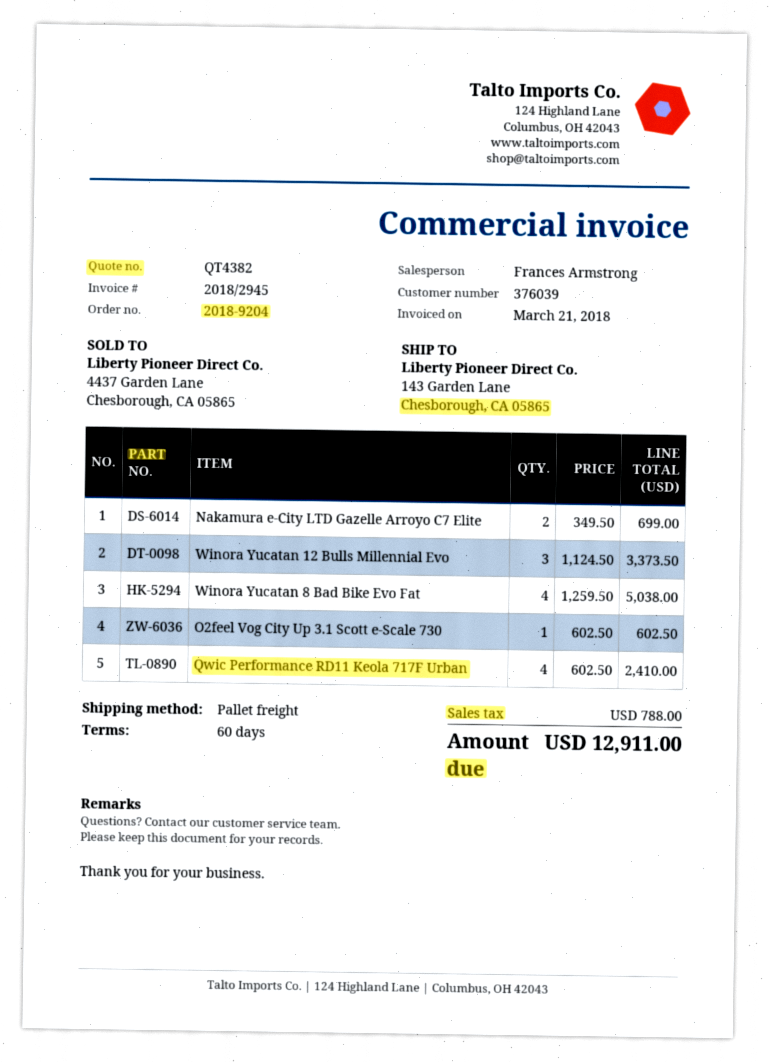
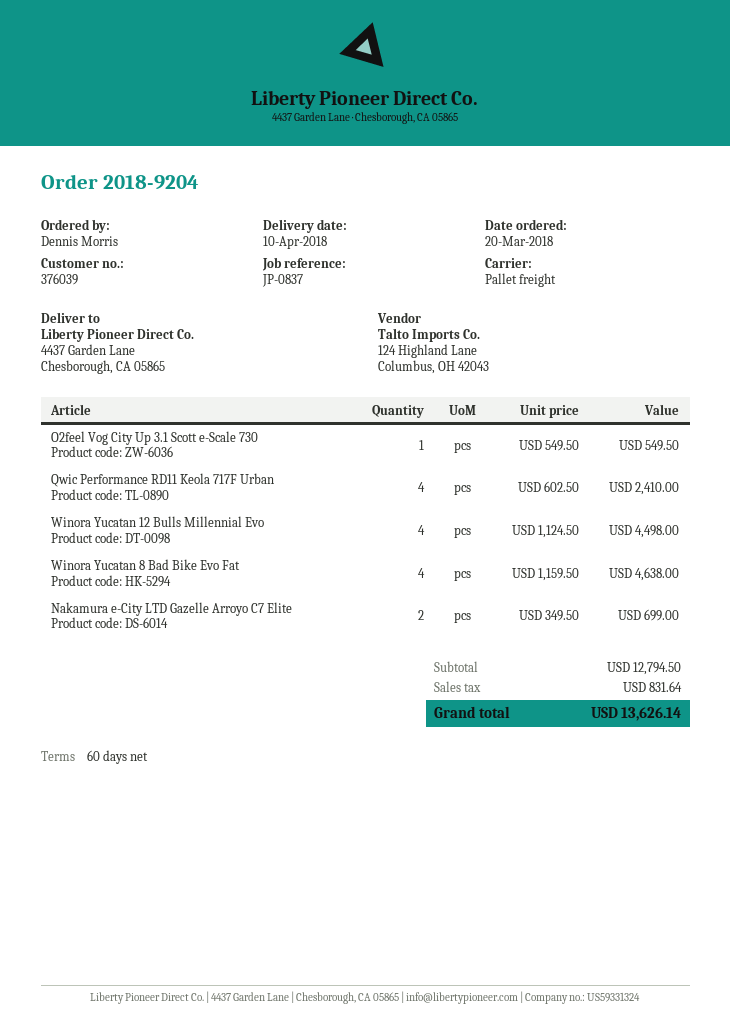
ship to: 143 Garden Lane, Chesborough, CA 05865 -> 4437 Garden Lane, Chesborough, CA 05865
Winora Yucatan 12 Bulls Millennial Evo: 3 x 1124.50 = 3373.50 -> 4 x 1124.50 = 4498.00
Winora Yucatan 8 Bad Bike Evo Fat: 4 x 1259.50 = 5038.00 -> 4 x 1159.50 = 4638.00
O2feel Vog City Up 3.1 Scott e-Scale 730: 1 x 602.50 = 602.50 -> 1 x 549.50 = 549.50
tax: 788.00 -> 831.64
total: 12911.00 -> 13626.14

